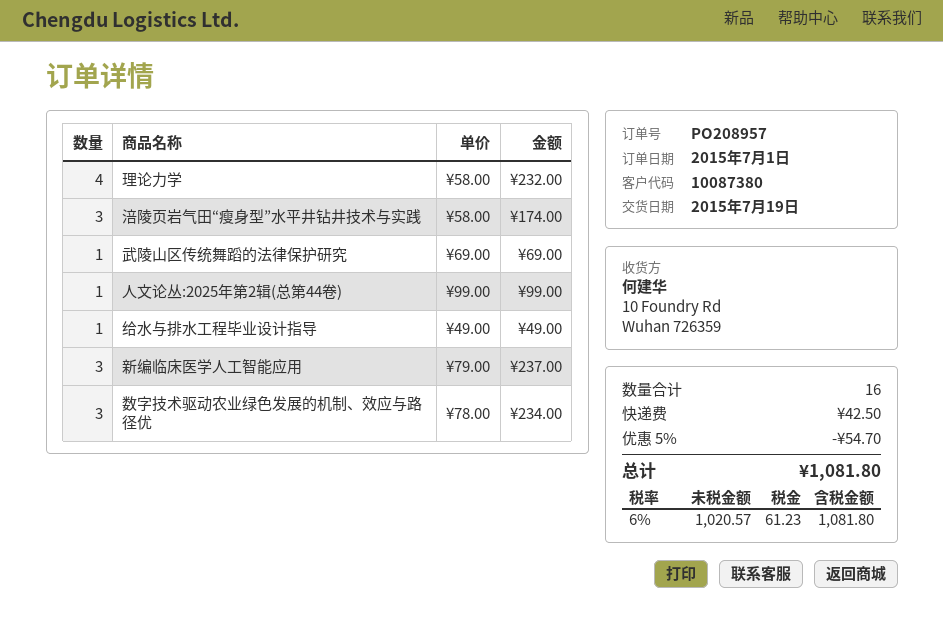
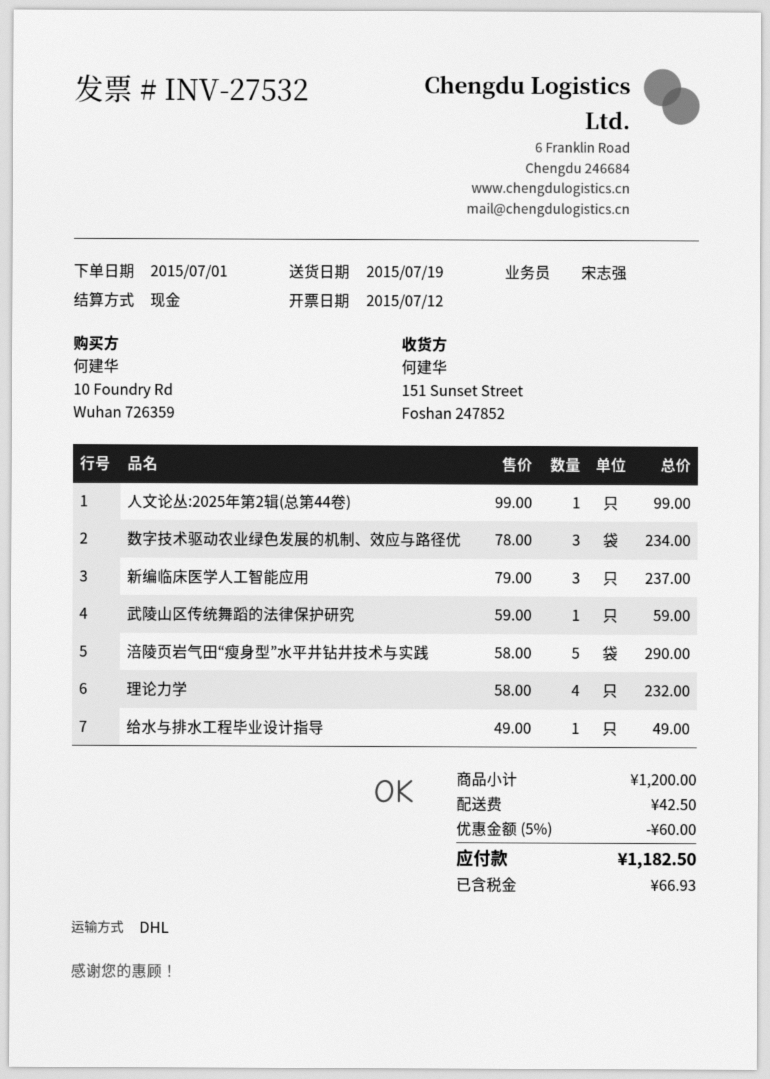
ship to: 10 Foundry Rd, Wuhan 726359 -> 151 Sunset Street, Foshan 247852
涪陵页岩气田“瘦身型”水平井钻井技术与实践: 3 x 58.00 = 174.00 -> 5 x 58.00 = 290.00
武陵山区传统舞蹈的法律保护研究: 1 x 69.00 = 69.00 -> 1 x 59.00 = 59.00
discount: 5% = 54.70 -> 5% = 60.00
tax: 61.23 -> 66.93
total: 1081.80 -> 1182.50

